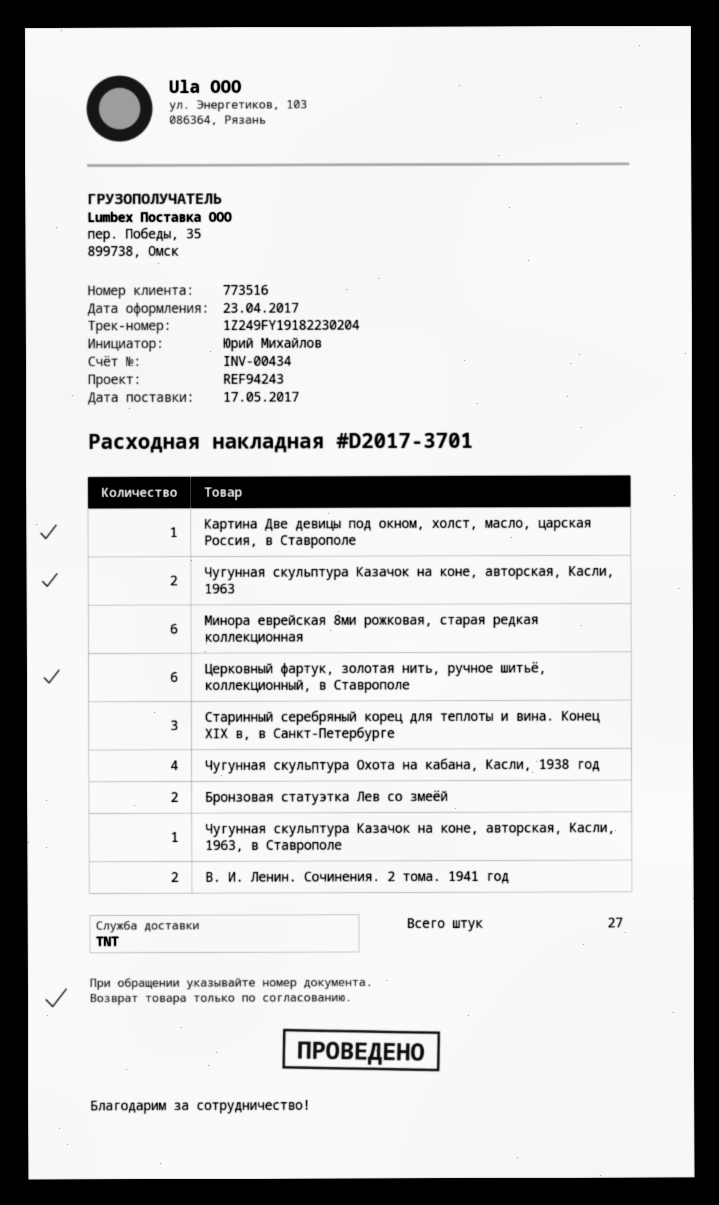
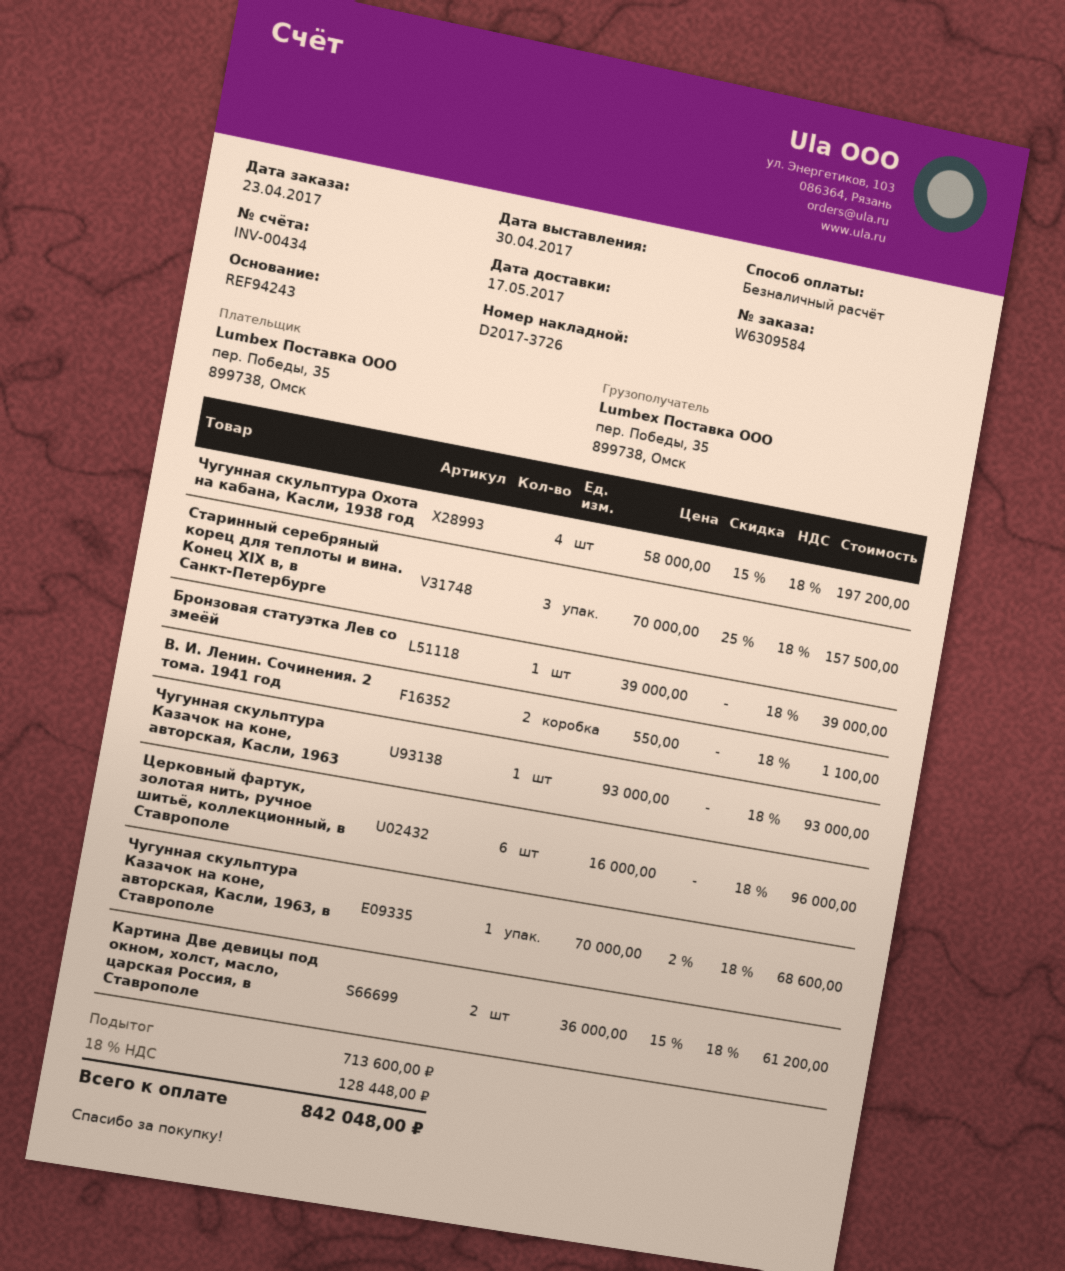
delivery note number: D2017-3701 -> D2017-3726
Картина Две девицы под окном, холст, масло, царская Россия, в Ставрополе: 1 -> 2
Чугунная скульптура Казачок на коне, авторская, Касли, 1963: 2 -> 1
Минора еврейская 8ми рожковая, старая редкая коллекционная: 6 -> none
Бронзовая статуэтка Лев со змеёй: 2 -> 1

